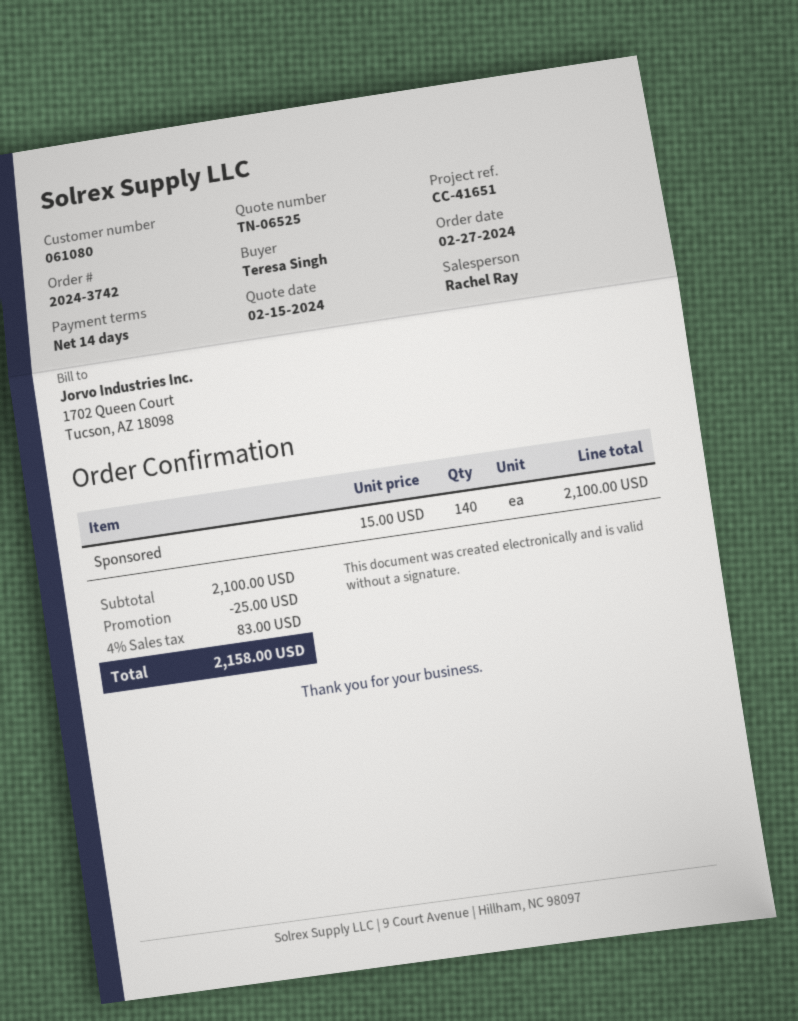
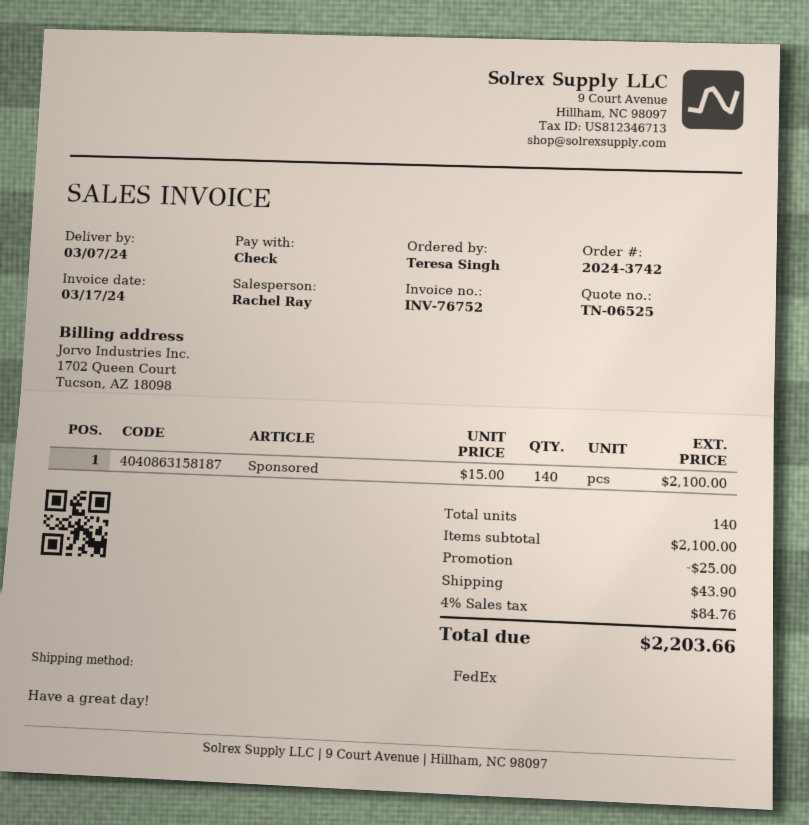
shipping: none -> 43.90
tax: 4% = 83.00 -> 4% = 84.76
total: 2158.00 -> 2203.66

